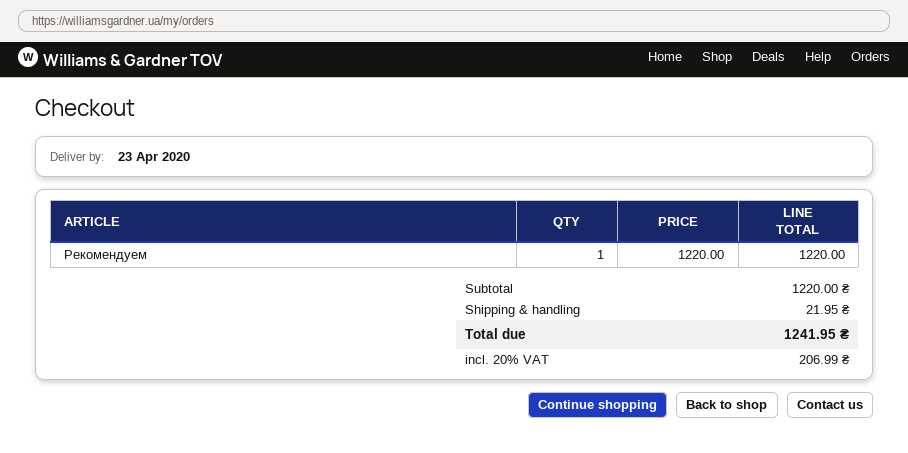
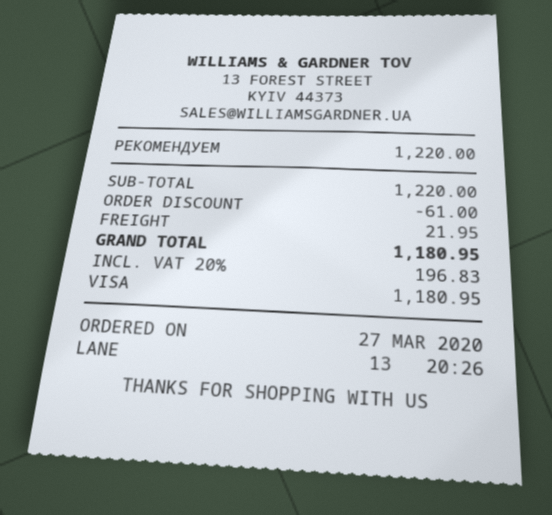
discount: none -> 61.00
tax: 20% = 206.99 -> 20% = 196.83
total: 1241.95 -> 1180.95

